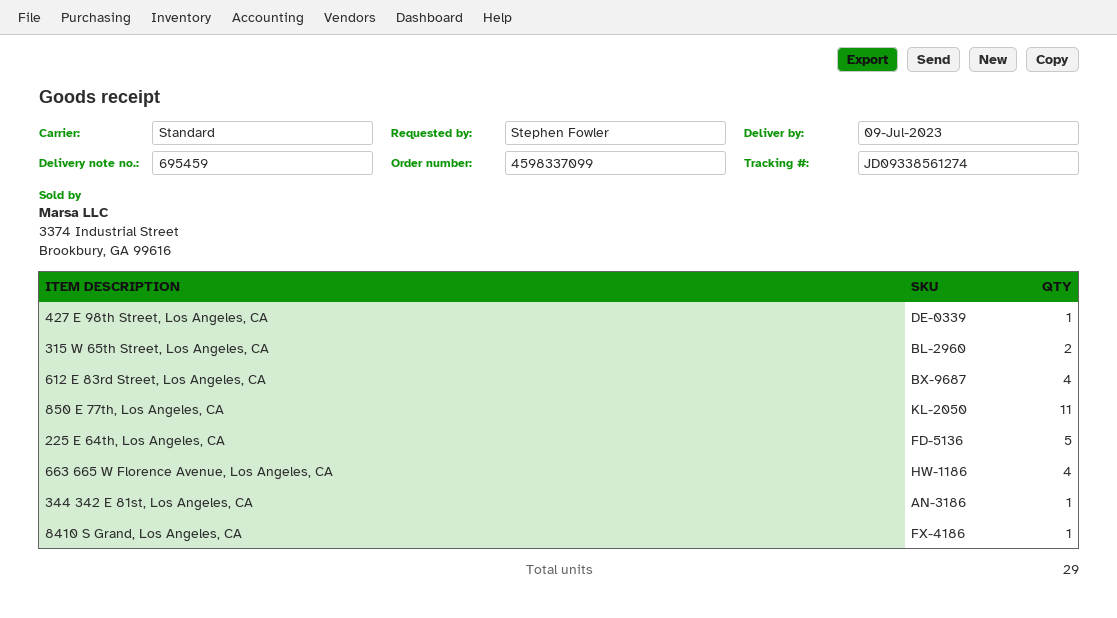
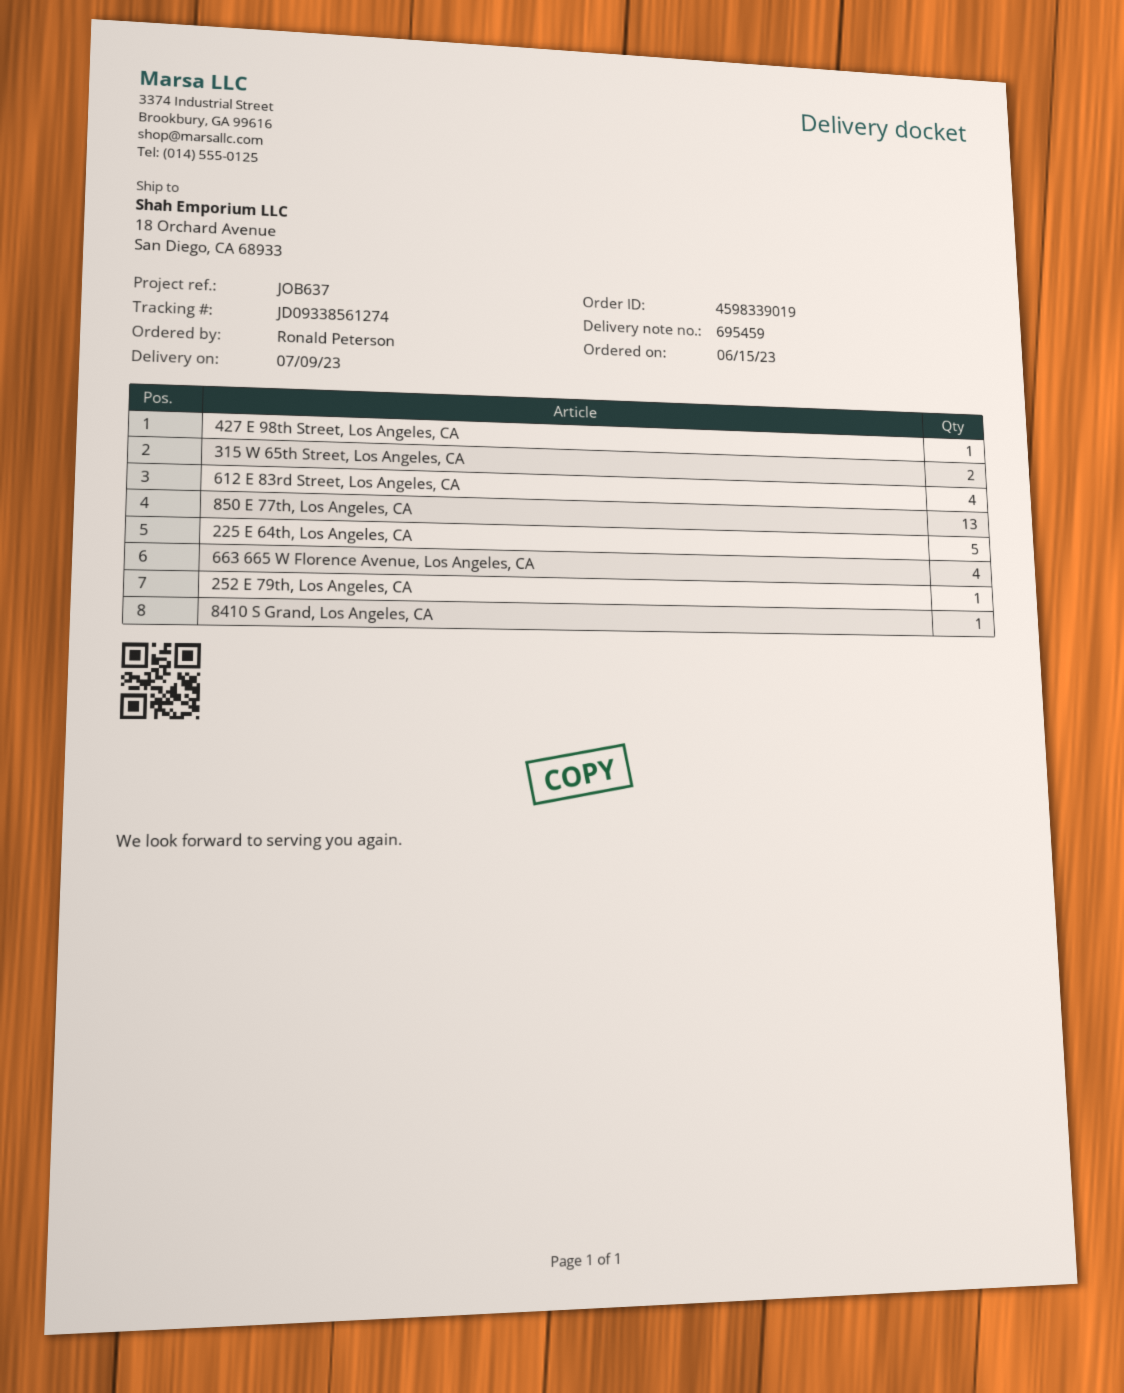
order number: 4598337099 -> 4598339019
ordered by: Stephen Fowler -> Ronald Peterson
850 E 77th, Los Angeles, CA: 11 -> 13
344 342 E 81st, Los Angeles, CA: 1 -> none
252 E 79th, Los Angeles, CA: none -> 1

